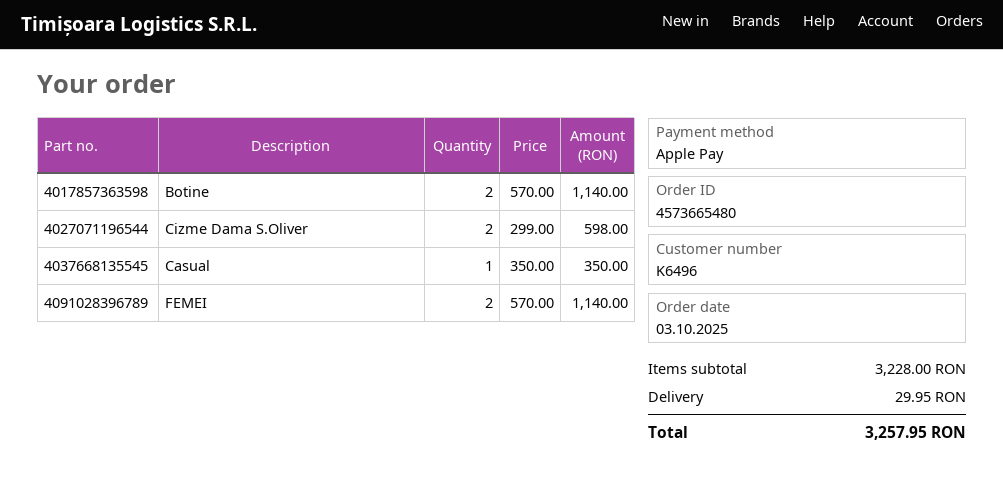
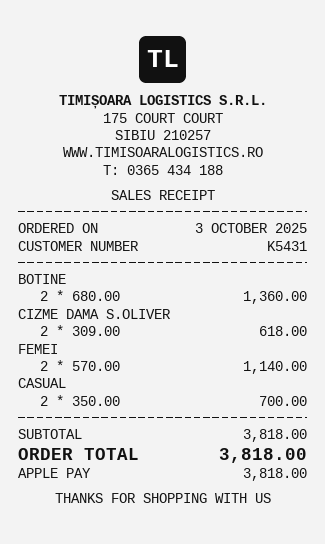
customer number: K6496 -> K5431
Botine: 2 x 570.00 = 1140.00 -> 2 x 680.00 = 1360.00
Cizme Dama S.Oliver: 2 x 299.00 = 598.00 -> 2 x 309.00 = 618.00
Casual: 1 x 350.00 = 350.00 -> 2 x 350.00 = 700.00
subtotal: 3228.00 -> 3818.00
shipping: 29.95 -> none
total: 3257.95 -> 3818.00

